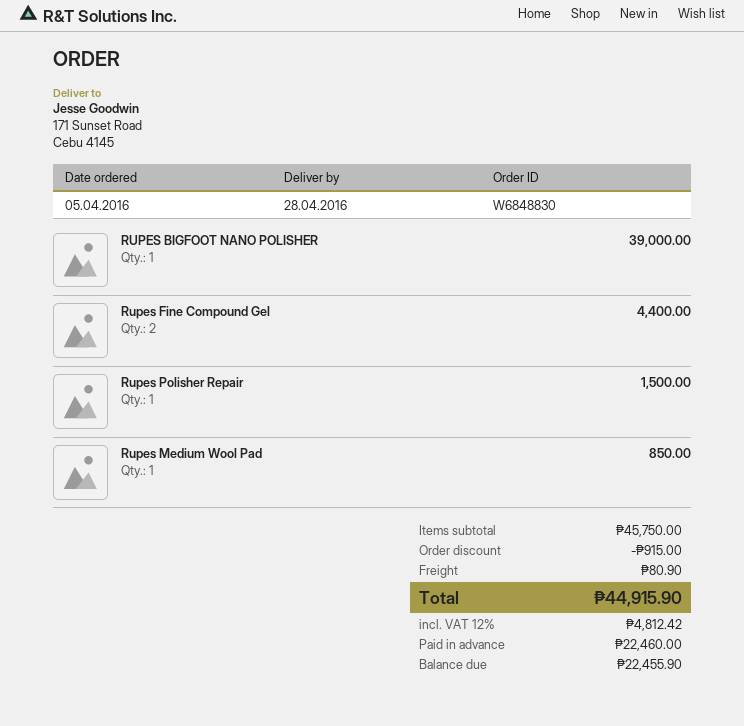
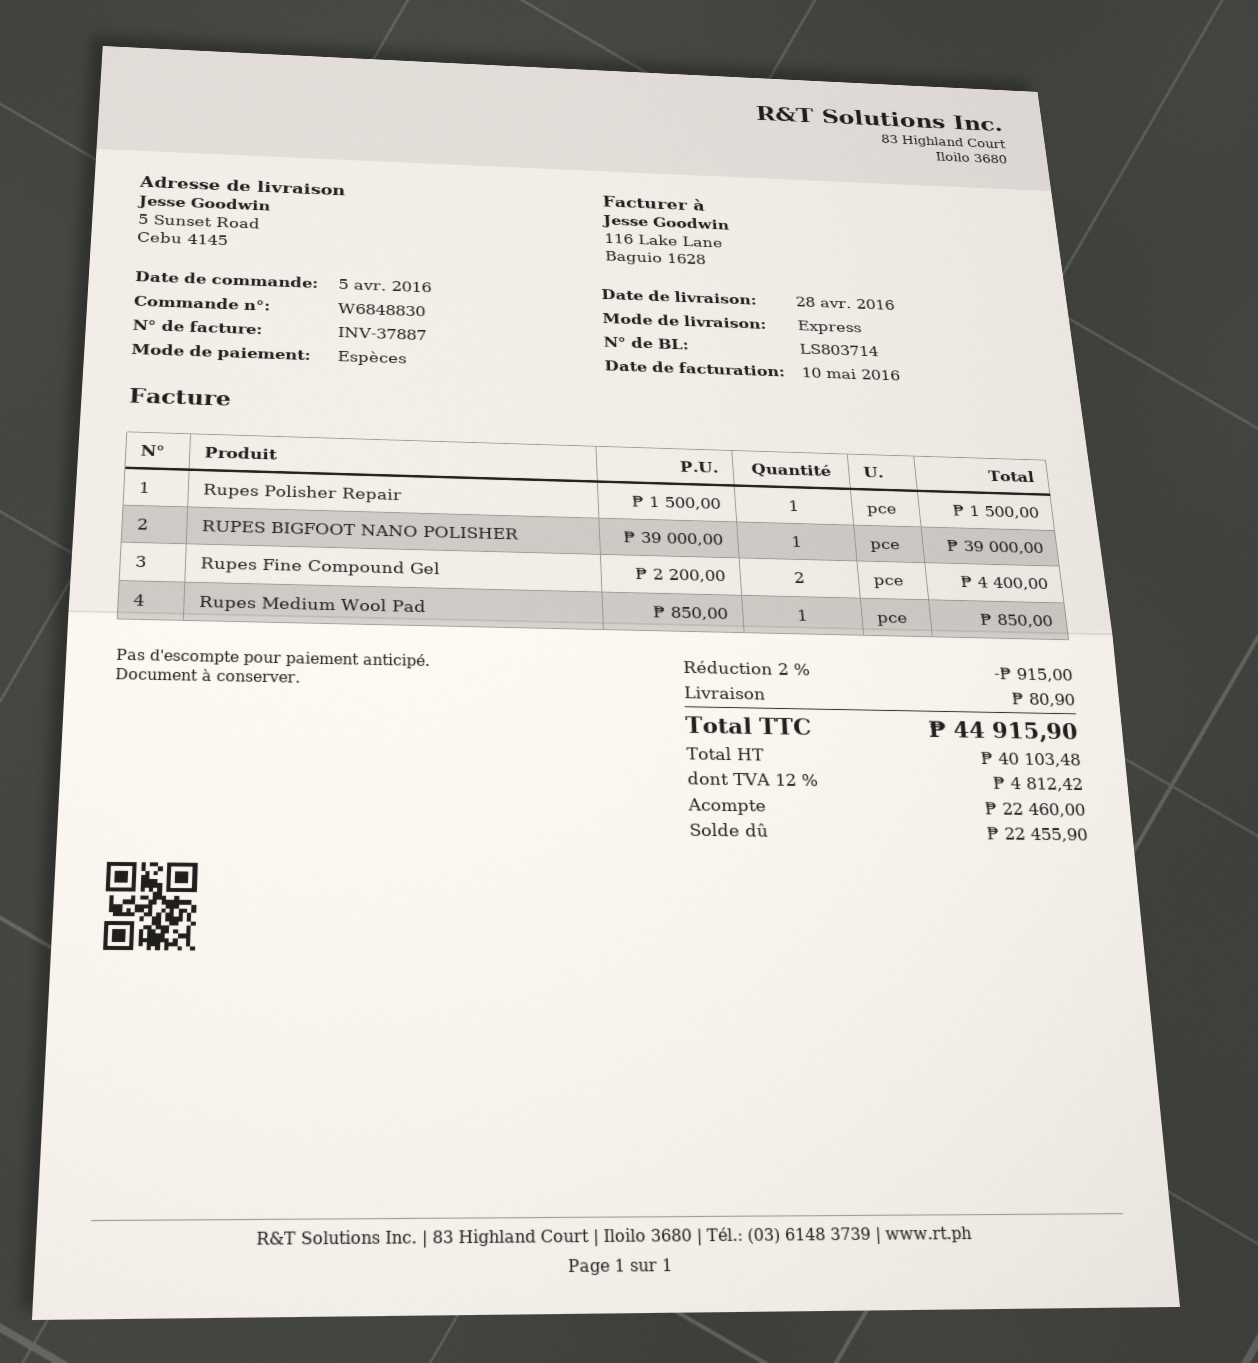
ship to: 171 Sunset Road, Cebu 4145 -> 5 Sunset Road, Cebu 4145

